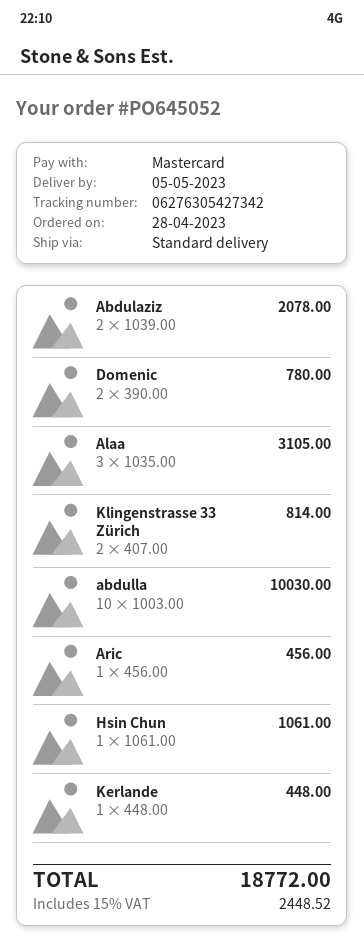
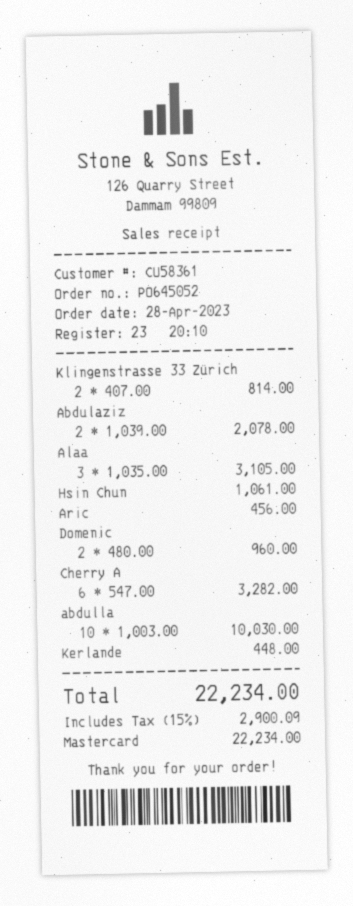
Domenic: 2 x 390.00 = 780.00 -> 2 x 480.00 = 960.00
Cherry A: none -> 6 x 547.00 = 3282.00
tax: 15% = 2448.52 -> 15% = 2900.09
total: 18772.00 -> 22234.00

